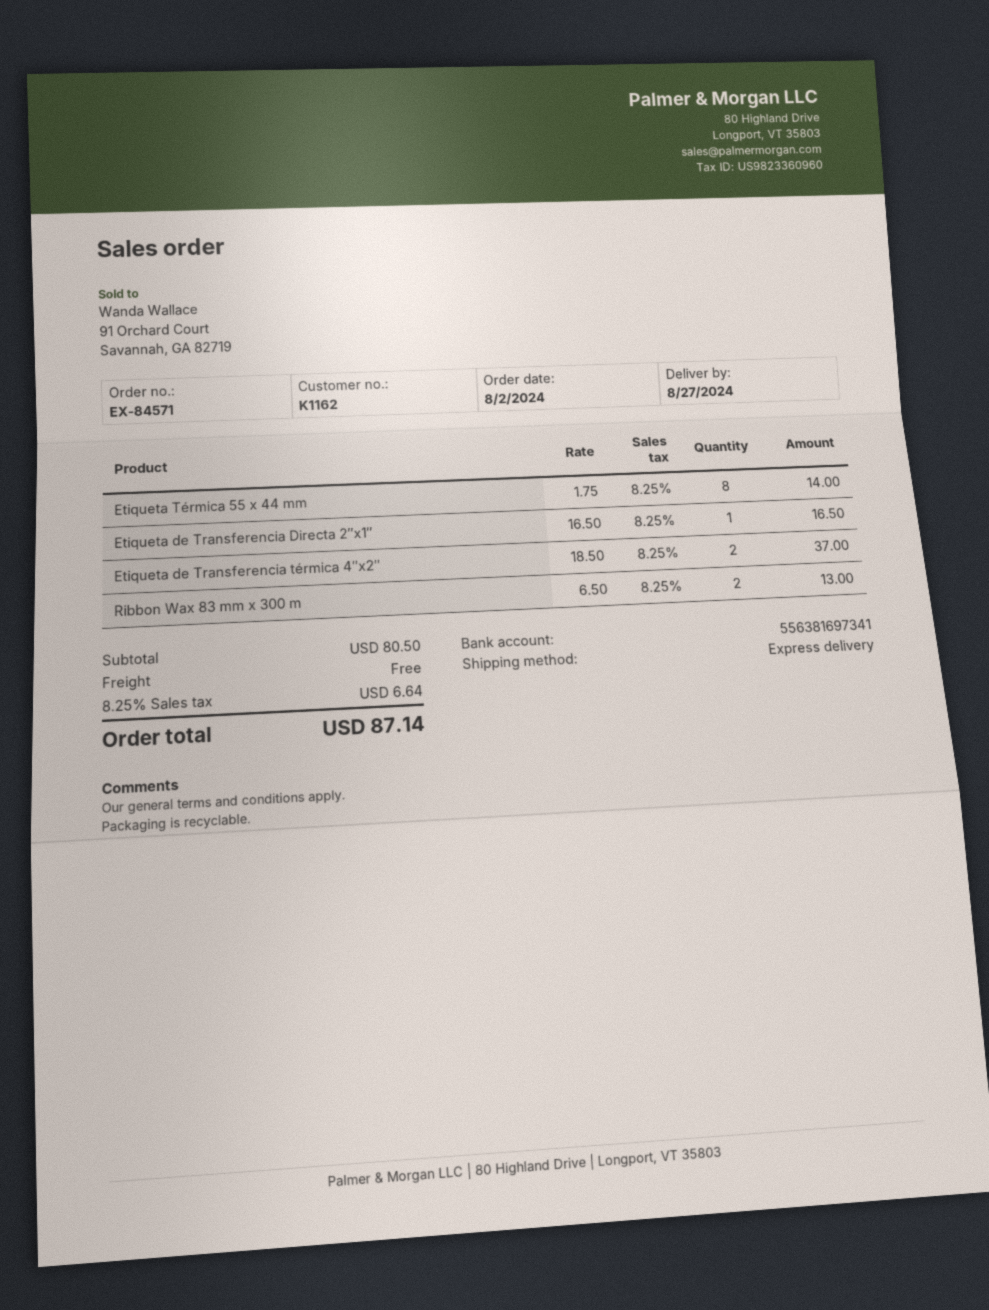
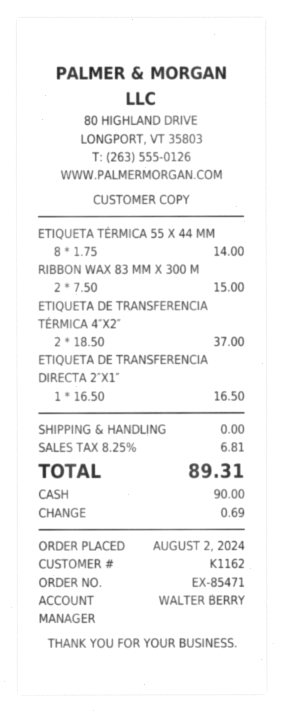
order number: EX-84571 -> EX-85471
Ribbon Wax 83 mm x 300 m: 2 x 6.50 = 13.00 -> 2 x 7.50 = 15.00
tax: 8.25% = 6.64 -> 8.25% = 6.81
total: 87.14 -> 89.31

